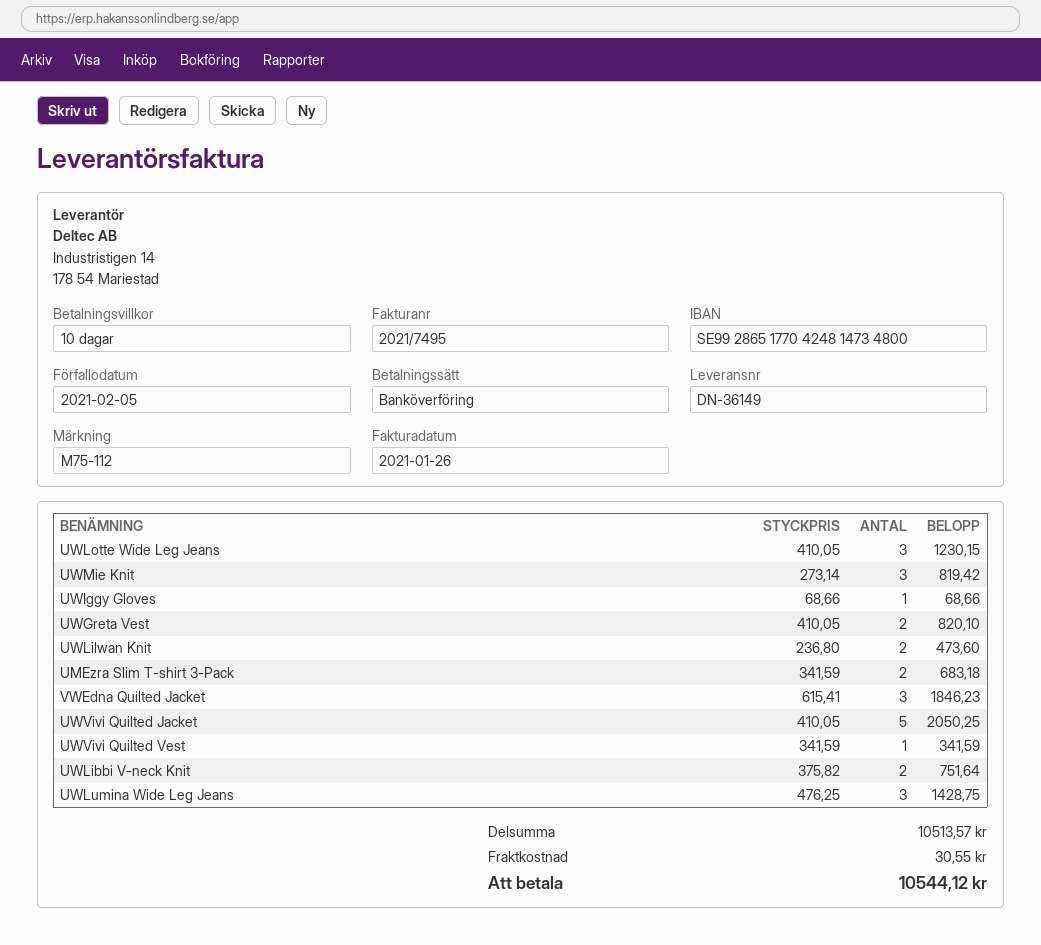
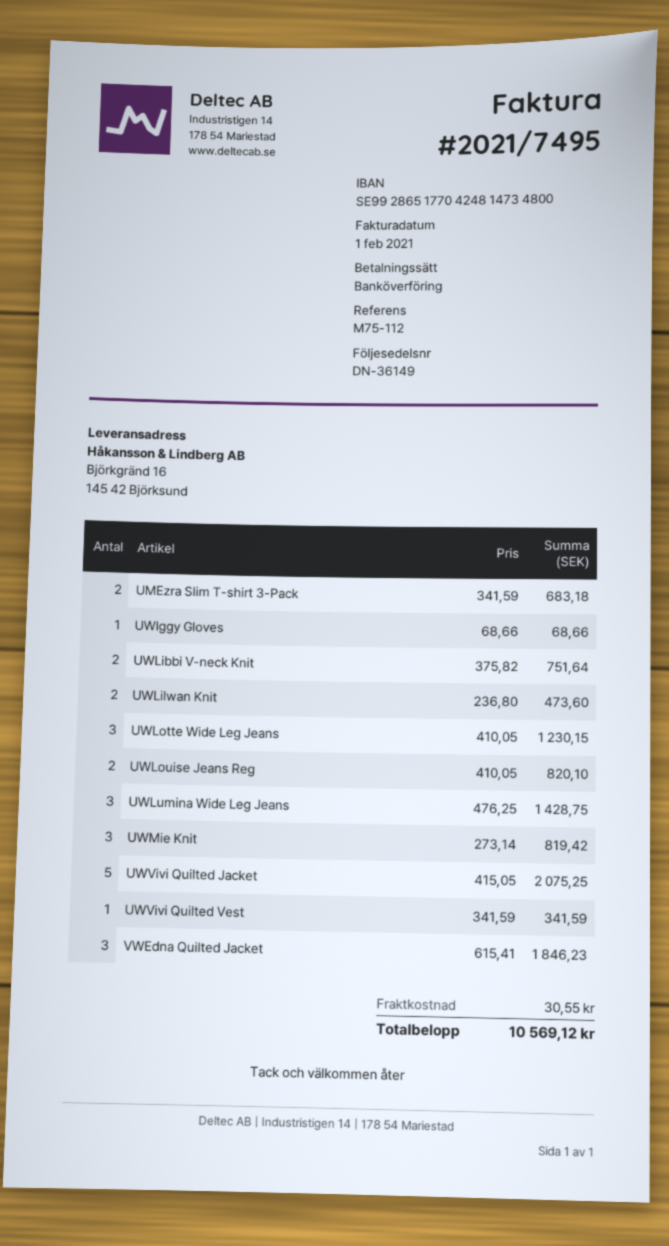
invoice date: 2021-01-26 -> 2021-02-01
UWGreta Vest: 2 x 410.05 = 820.10 -> none
UWVivi Quilted Jacket: 5 x 410.05 = 2050.25 -> 5 x 415.05 = 2075.25
UWLouise Jeans Reg: none -> 2 x 410.05 = 820.10
total: 10544.12 -> 10569.12

